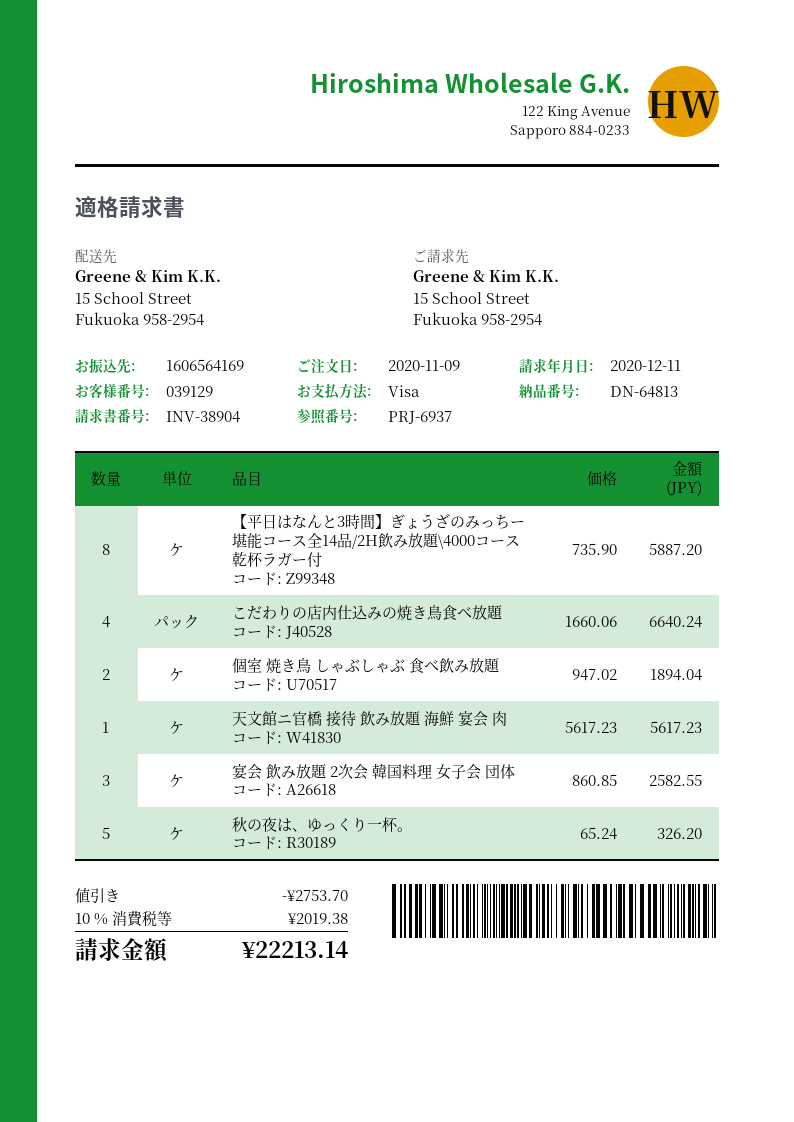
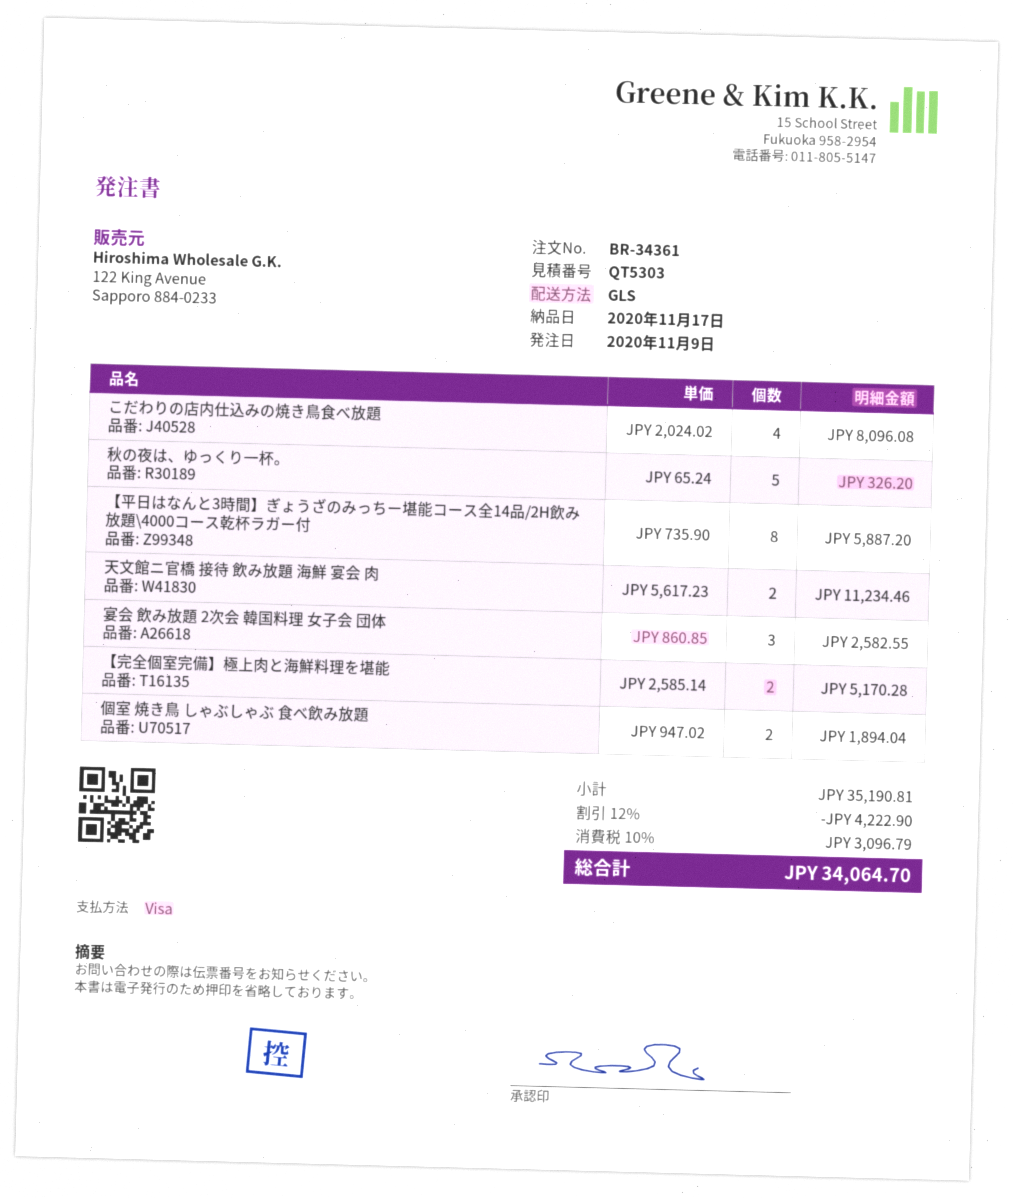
こだわりの店内仕込みの焼き鳥食べ放題: 4 x 1660.06 = 6640.24 -> 4 x 2024.02 = 8096.08
天文館ニ官橋 接待 飲み放題 海鮮 宴会 肉: 1 x 5617.23 = 5617.23 -> 2 x 5617.23 = 11234.46
【完全個室完備】極上肉と海鮮料理を堪能: none -> 2 x 2585.14 = 5170.28
discount: 2753.70 -> 4222.90
tax: 10% = 2019.38 -> 10% = 3096.79
total: 22213.14 -> 34064.70

